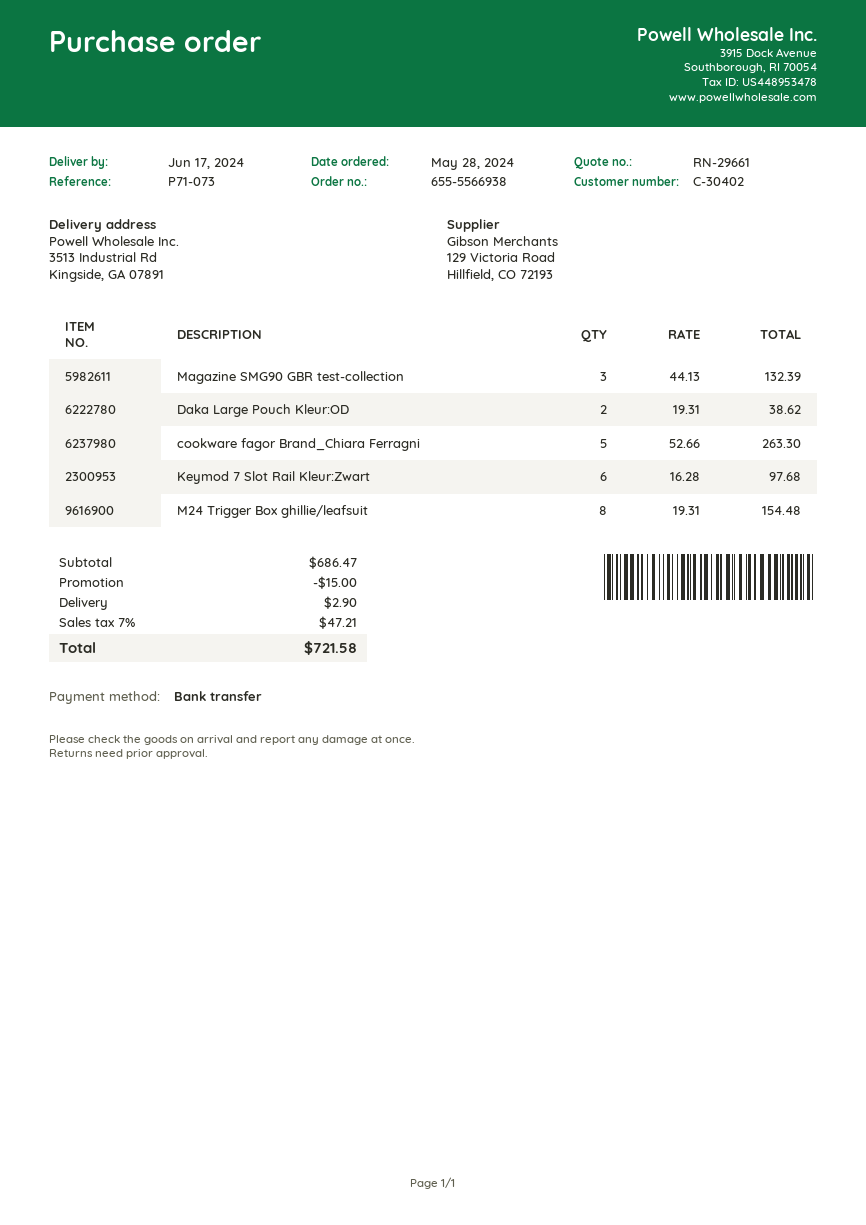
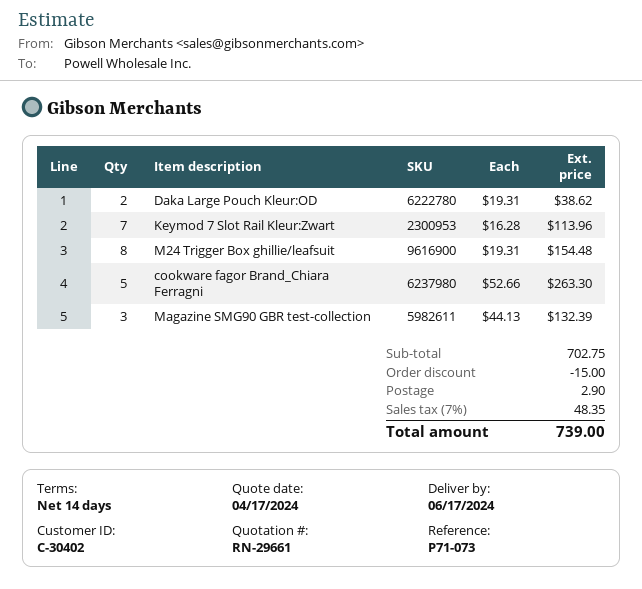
Keymod 7 Slot Rail Kleur:Zwart: 6 x 16.28 = 97.68 -> 7 x 16.28 = 113.96
subtotal: 686.47 -> 702.75
tax: 7% = 47.21 -> 7% = 48.35
total: 721.58 -> 739.00

